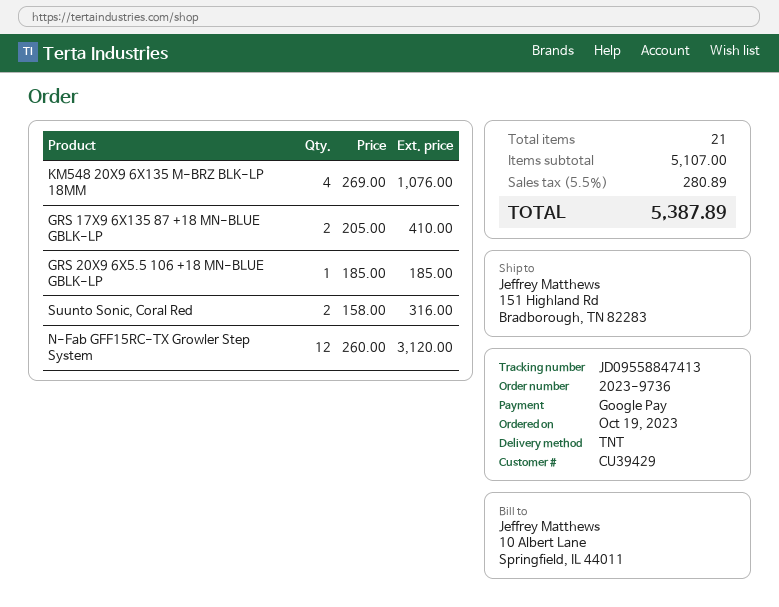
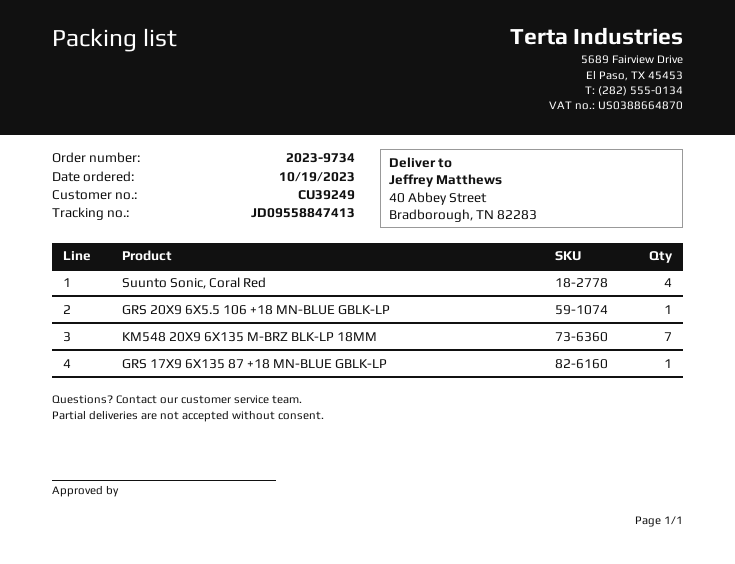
order number: 2023-9736 -> 2023-9734
customer number: CU39429 -> CU39249
ship to: 151 Highland Rd, Bradborough, TN 82283 -> 40 Abbey Street, Bradborough, TN 82283
KM548 20X9 6X135 M-BRZ BLK-LP 18MM: 4 -> 7
GRS 17X9 6X135 87 +18 MN-BLUE GBLK-LP: 2 -> 1
Suunto Sonic, Coral Red: 2 -> 4
N-Fab GFF15RC-TX Growler Step System: 12 -> none

